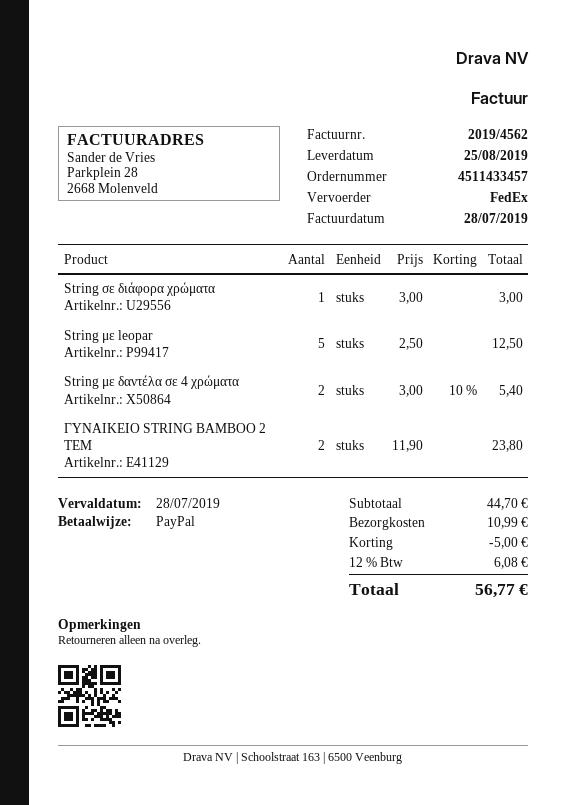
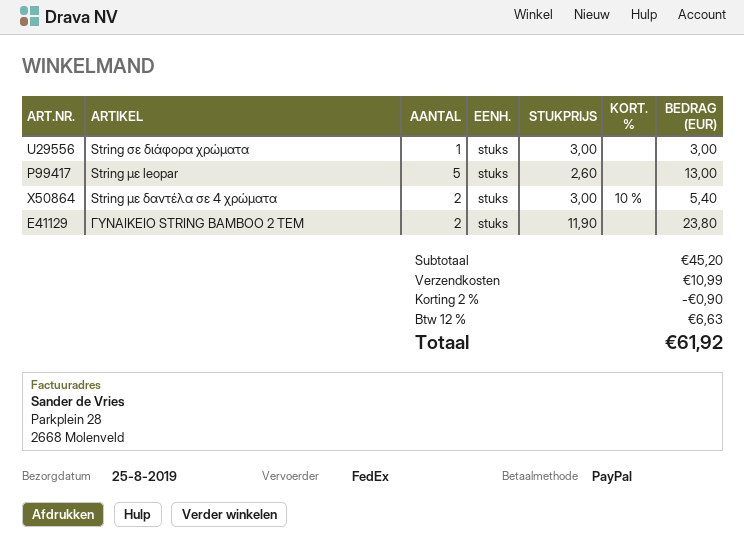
String με leopar: 5 x 2.50 = 12.50 -> 5 x 2.60 = 13.00
subtotal: 44.70 -> 45.20
discount: 5.00 -> 0.90
tax: 12% = 6.08 -> 12% = 6.63
total: 56.77 -> 61.92

